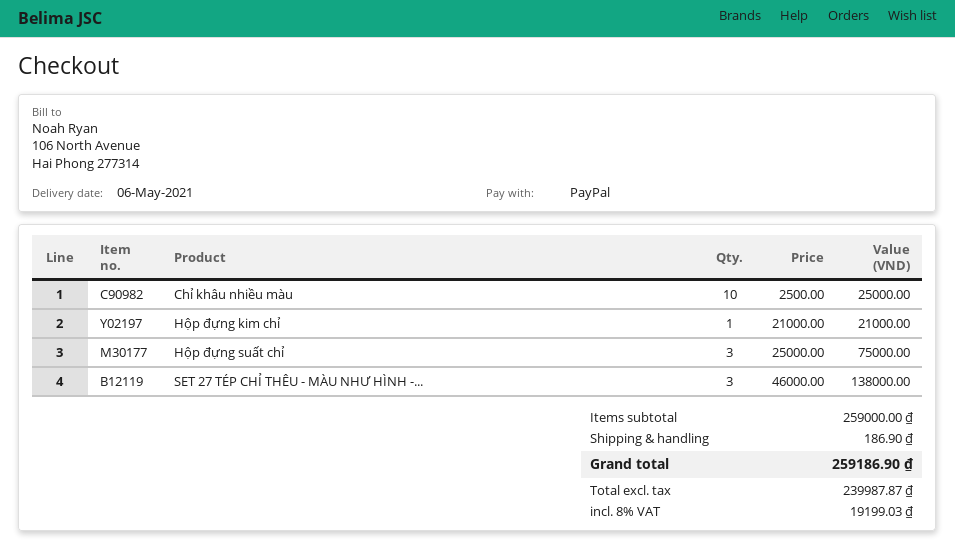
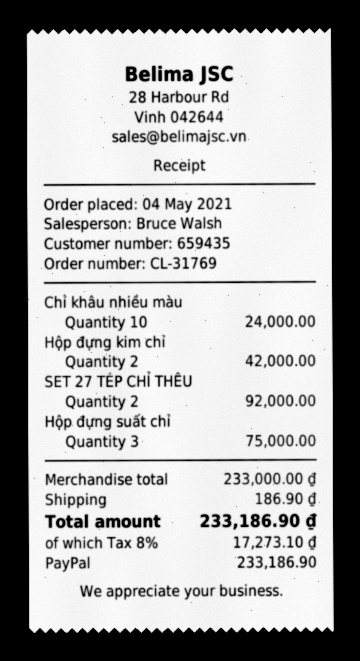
Chỉ khâu nhiều màu: 10 for 25000.00 -> 10 for 24000.00
Hộp đựng kim chỉ: 1 for 21000.00 -> 2 for 42000.00
SET 27 TÉP CHỈ THÊU - MÀU NHƯ HÌNH -...: 3 for 138000.00 -> 2 for 92000.00
subtotal: 259000.00 -> 233000.00
tax: 8% = 19199.03 -> 8% = 17273.10
total: 259186.90 -> 233186.90

